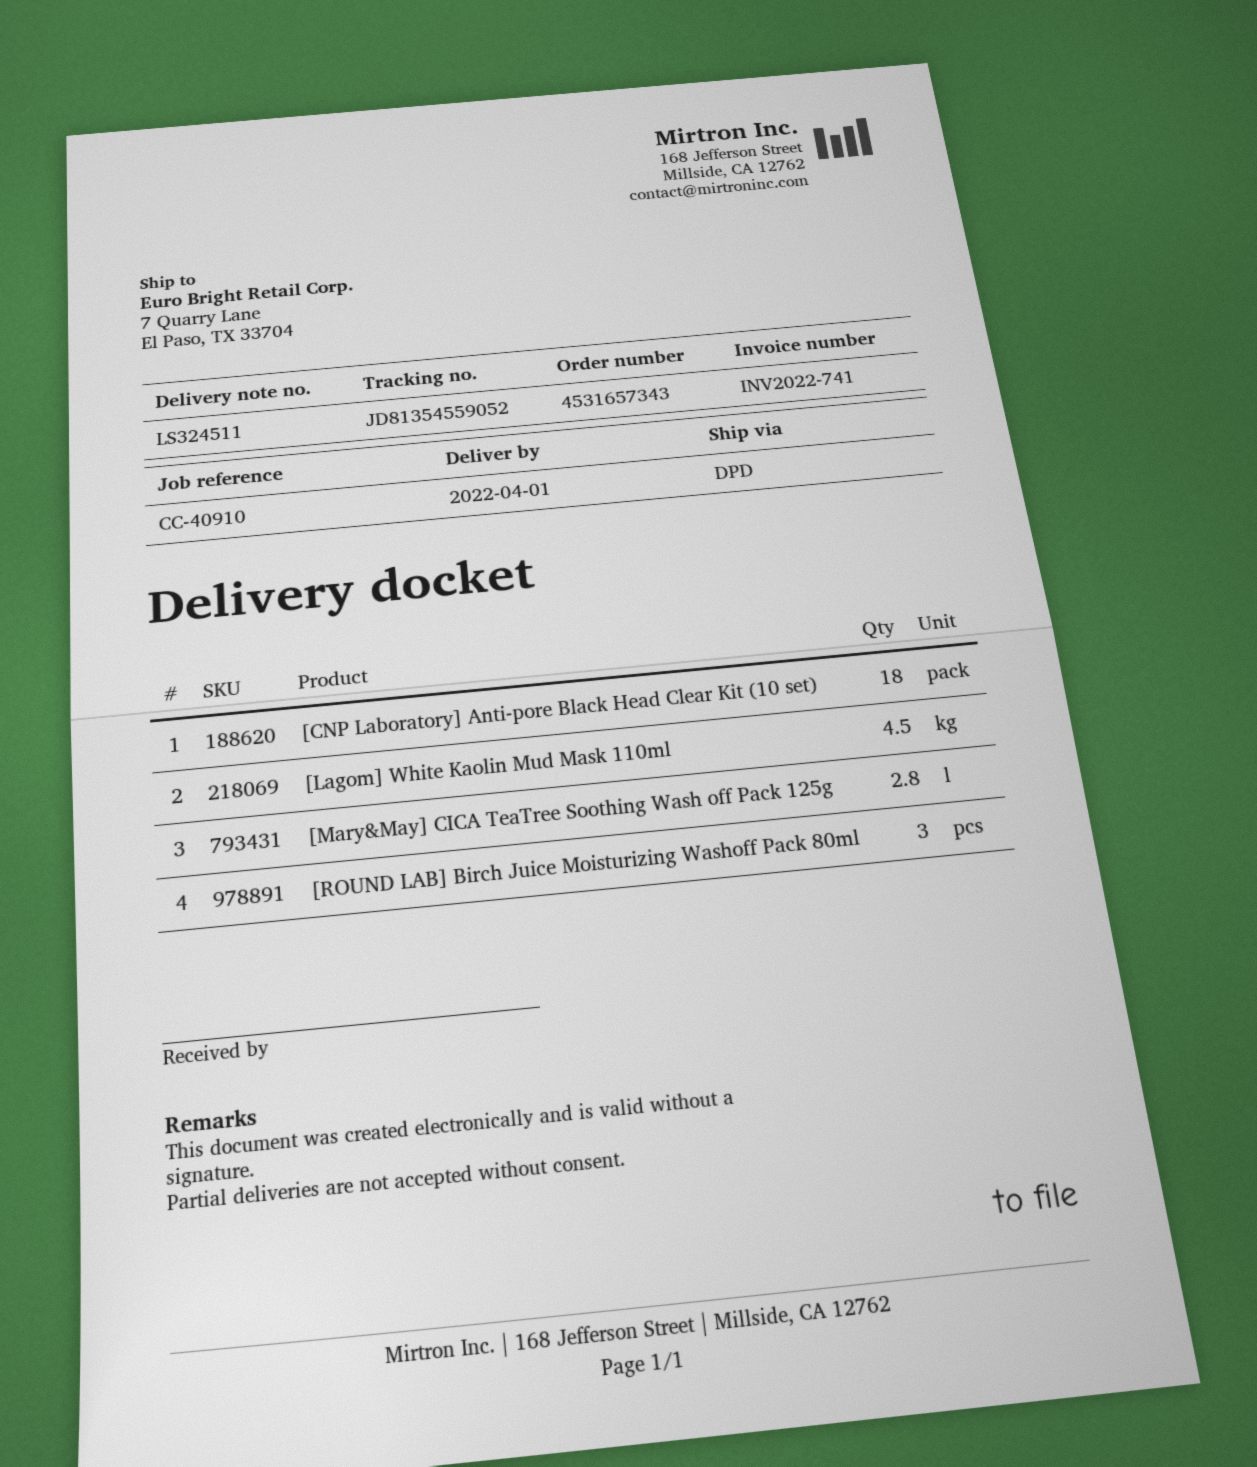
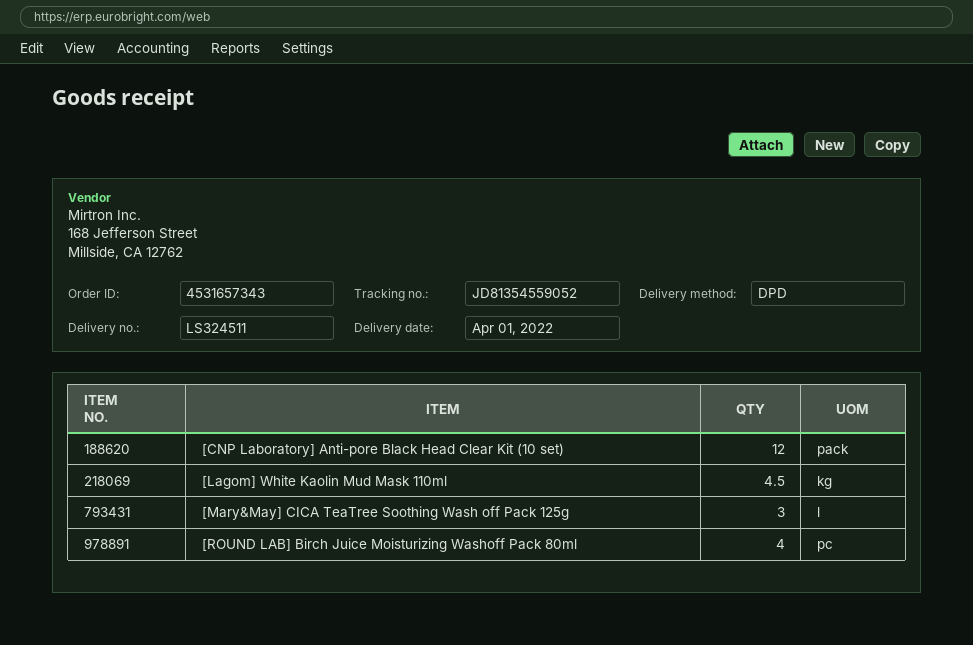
[CNP Laboratory] Anti-pore Black Head Clear Kit (10 set): 18 -> 12
[Mary&May] CICA TeaTree Soothing Wash off Pack 125g: 2.8 -> 3
[ROUND LAB] Birch Juice Moisturizing Washoff Pack 80ml: 3 -> 4

